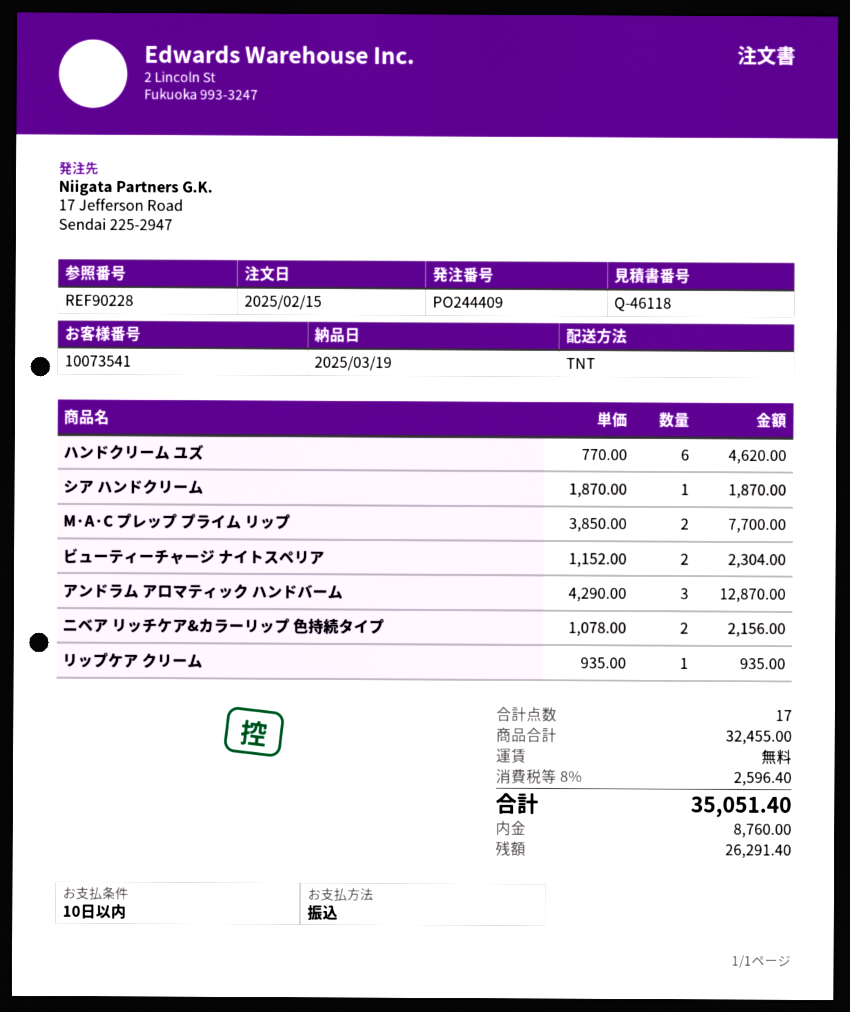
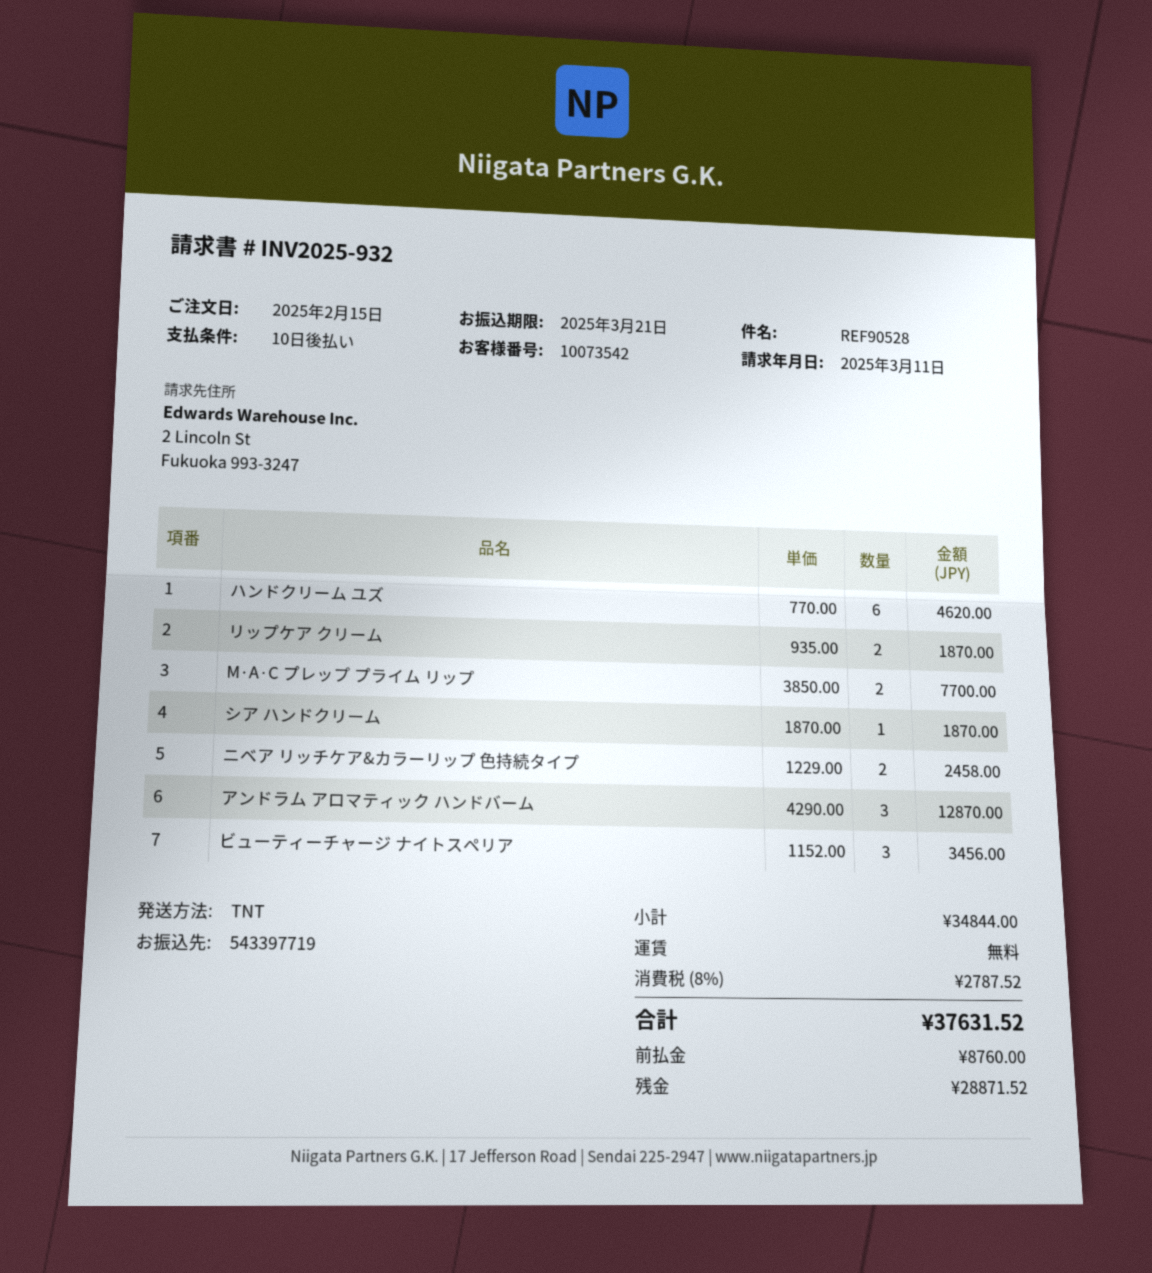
customer number: 10073541 -> 10073542
reference: REF90228 -> REF90528
ビューティーチャージ ナイトスペリア: 2 x 1152.00 = 2304.00 -> 3 x 1152.00 = 3456.00
ニベア リッチケア&カラーリップ 色持続タイプ: 2 x 1078.00 = 2156.00 -> 2 x 1229.00 = 2458.00
リップケア クリーム: 1 x 935.00 = 935.00 -> 2 x 935.00 = 1870.00
subtotal: 32455.00 -> 34844.00
tax: 8% = 2596.40 -> 8% = 2787.52
total: 35051.40 -> 37631.52
balance: 26291.40 -> 28871.52

